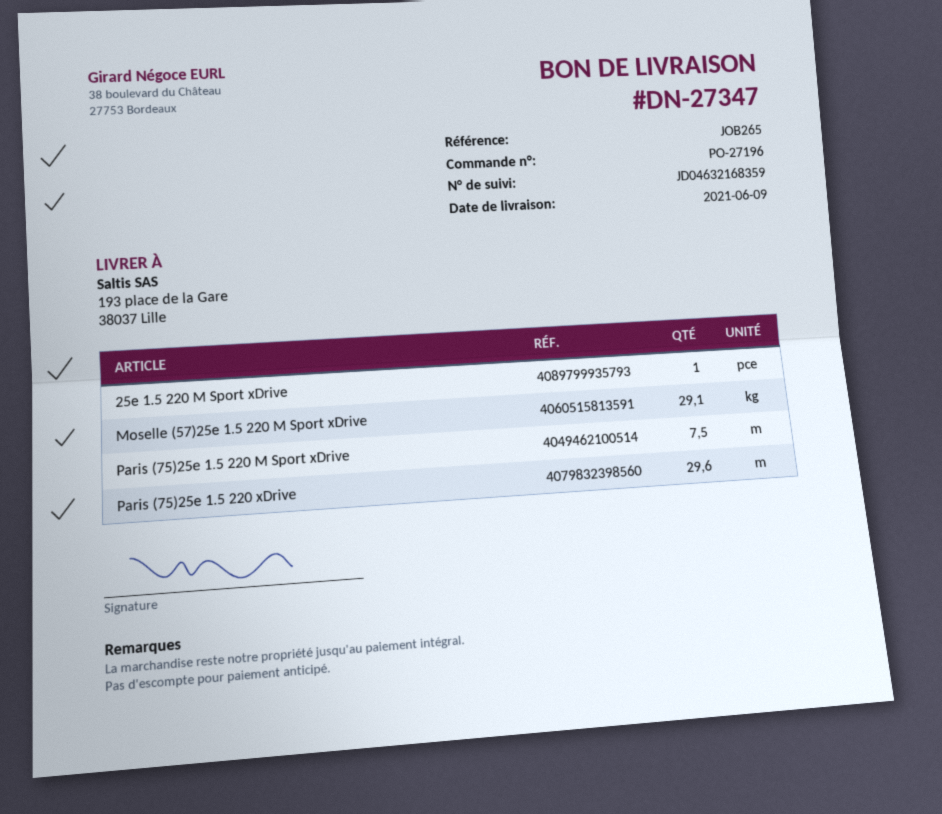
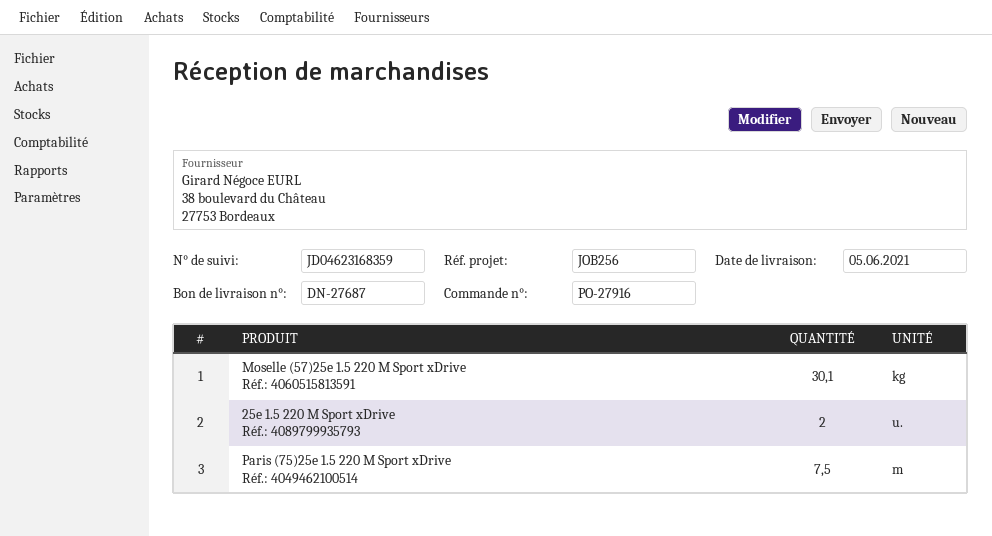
order number: PO-27196 -> PO-27916
delivery note number: DN-27347 -> DN-27687
delivery date: 2021-06-09 -> 2021-06-05
reference: JOB265 -> JOB256
tracking number: JD04632168359 -> JD04623168359
25e 1.5 220 M Sport xDrive: 1 -> 2
Moselle (57)25e 1.5 220 M Sport xDrive: 29.1 -> 30.1
Paris (75)25e 1.5 220 xDrive: 29.6 -> none

